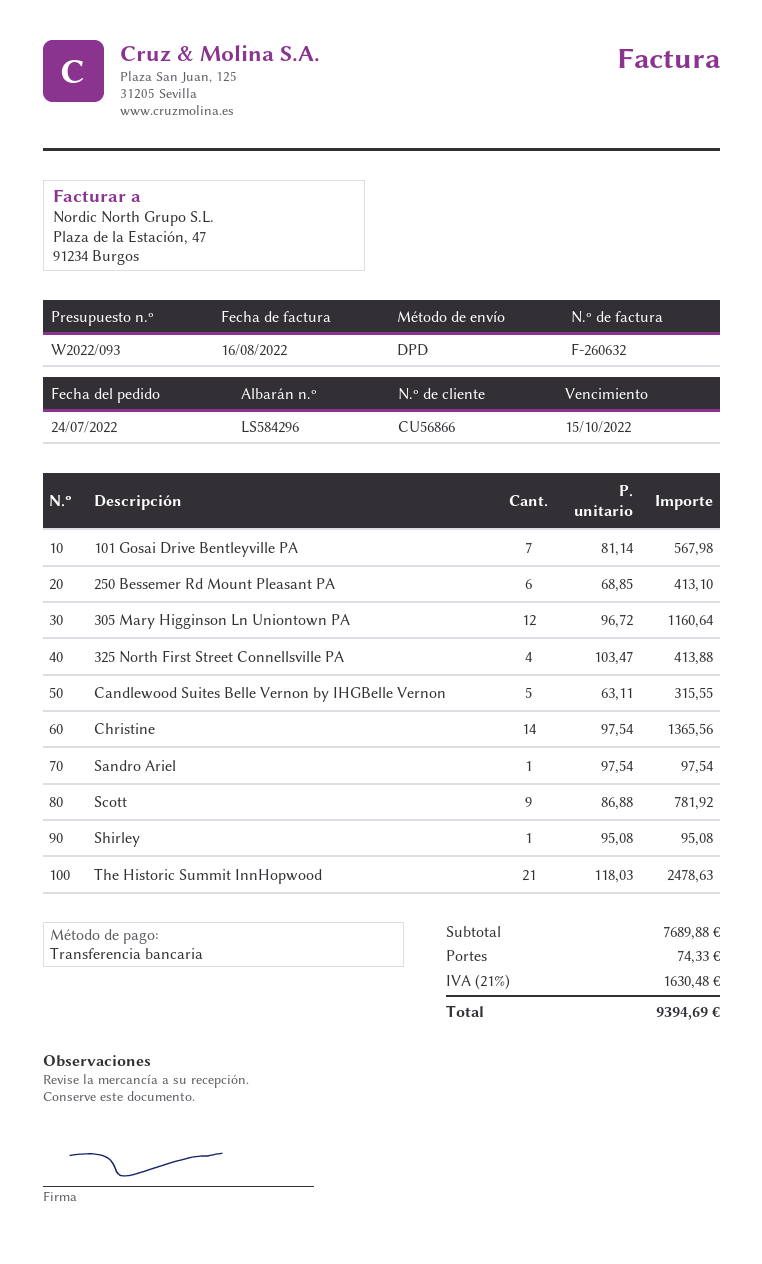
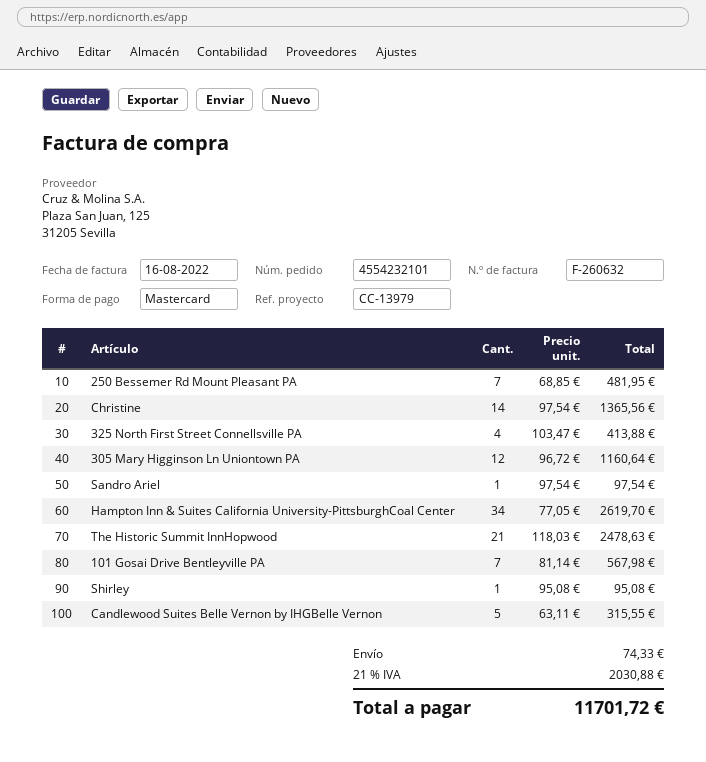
payment method: bank transfer -> Mastercard
250 Bessemer Rd Mount Pleasant PA: 6 x 68.85 = 413.10 -> 7 x 68.85 = 481.95
Scott: 9 x 86.88 = 781.92 -> none
Hampton Inn & Suites California University-PittsburghCoal Center: none -> 34 x 77.05 = 2619.70
tax: 21% = 1630.48 -> 21% = 2030.88
total: 9394.69 -> 11701.72

